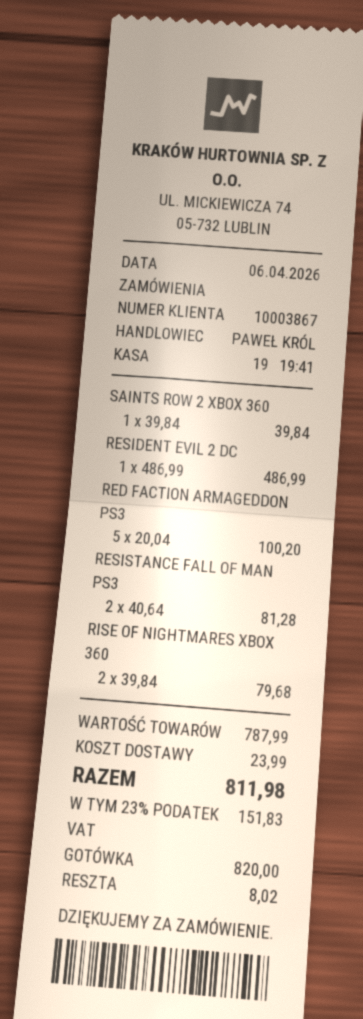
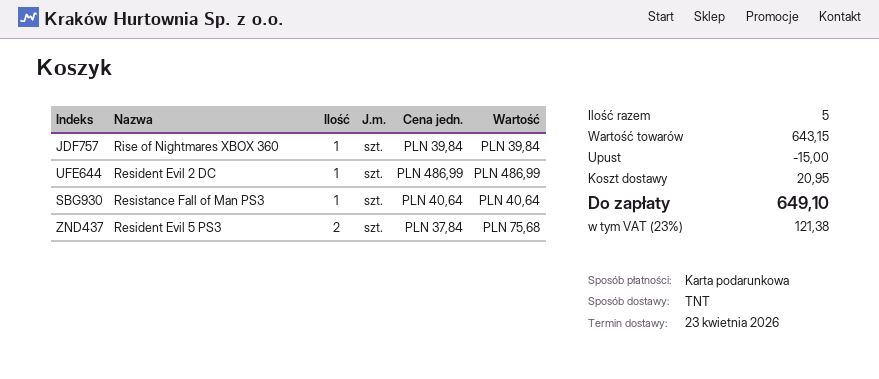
payment method: cash -> gift card
SAINTS ROW 2 XBOX 360: 1 x 39.84 = 39.84 -> none
RED FACTION ARMAGEDDON PS3: 5 x 20.04 = 100.20 -> none
RESISTANCE FALL OF MAN PS3: 2 x 40.64 = 81.28 -> 1 x 40.64 = 40.64
RISE OF NIGHTMARES XBOX 360: 2 x 39.84 = 79.68 -> 1 x 39.84 = 39.84
Resident Evil 5 PS3: none -> 2 x 37.84 = 75.68
subtotal: 787.99 -> 643.15
discount: none -> 15.00
shipping: 23.99 -> 20.95
tax: 23% = 151.83 -> 23% = 121.38
total: 811.98 -> 649.10

